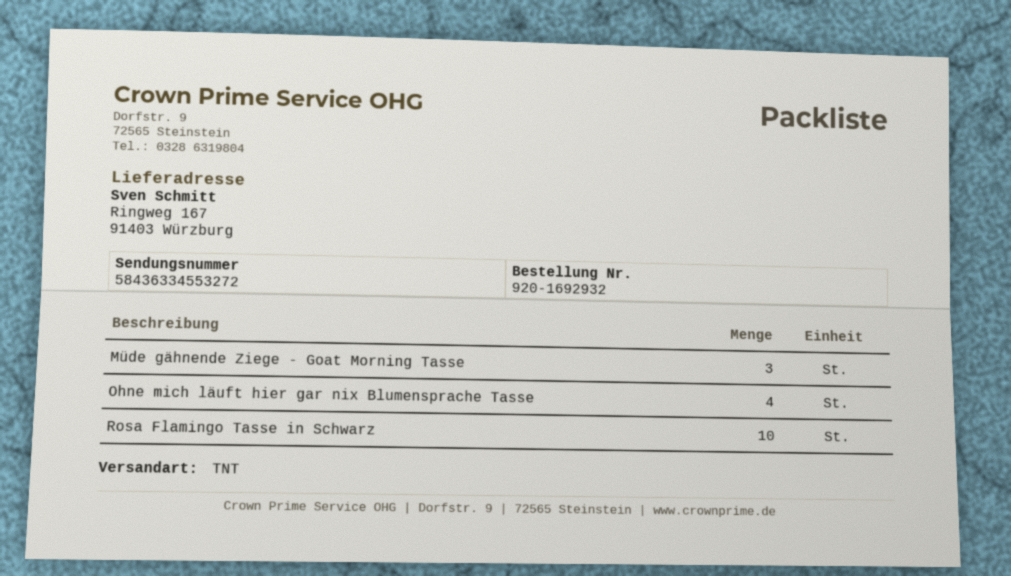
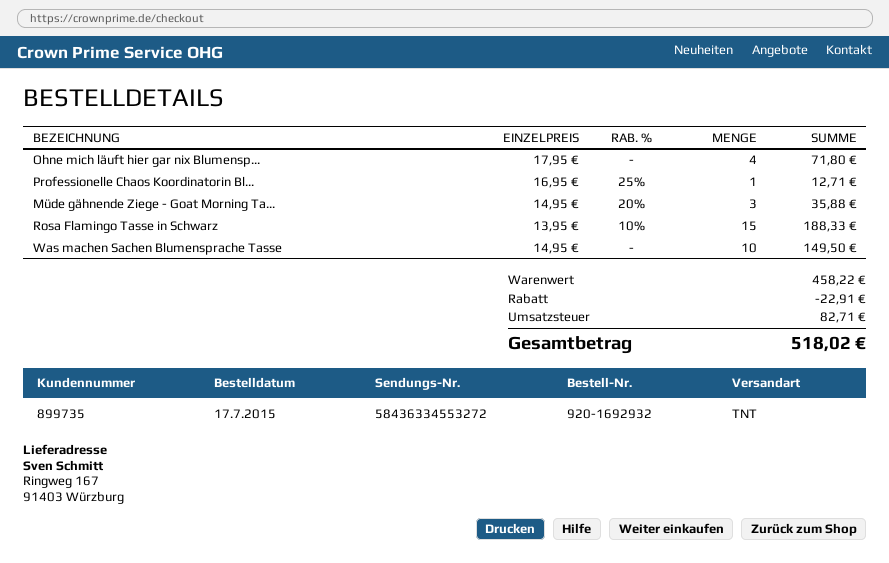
Rosa Flamingo Tasse in Schwarz: 10 -> 15
Professionelle Chaos Koordinatorin Bl...: none -> 1
Was machen Sachen Blumensprache Tasse: none -> 10

